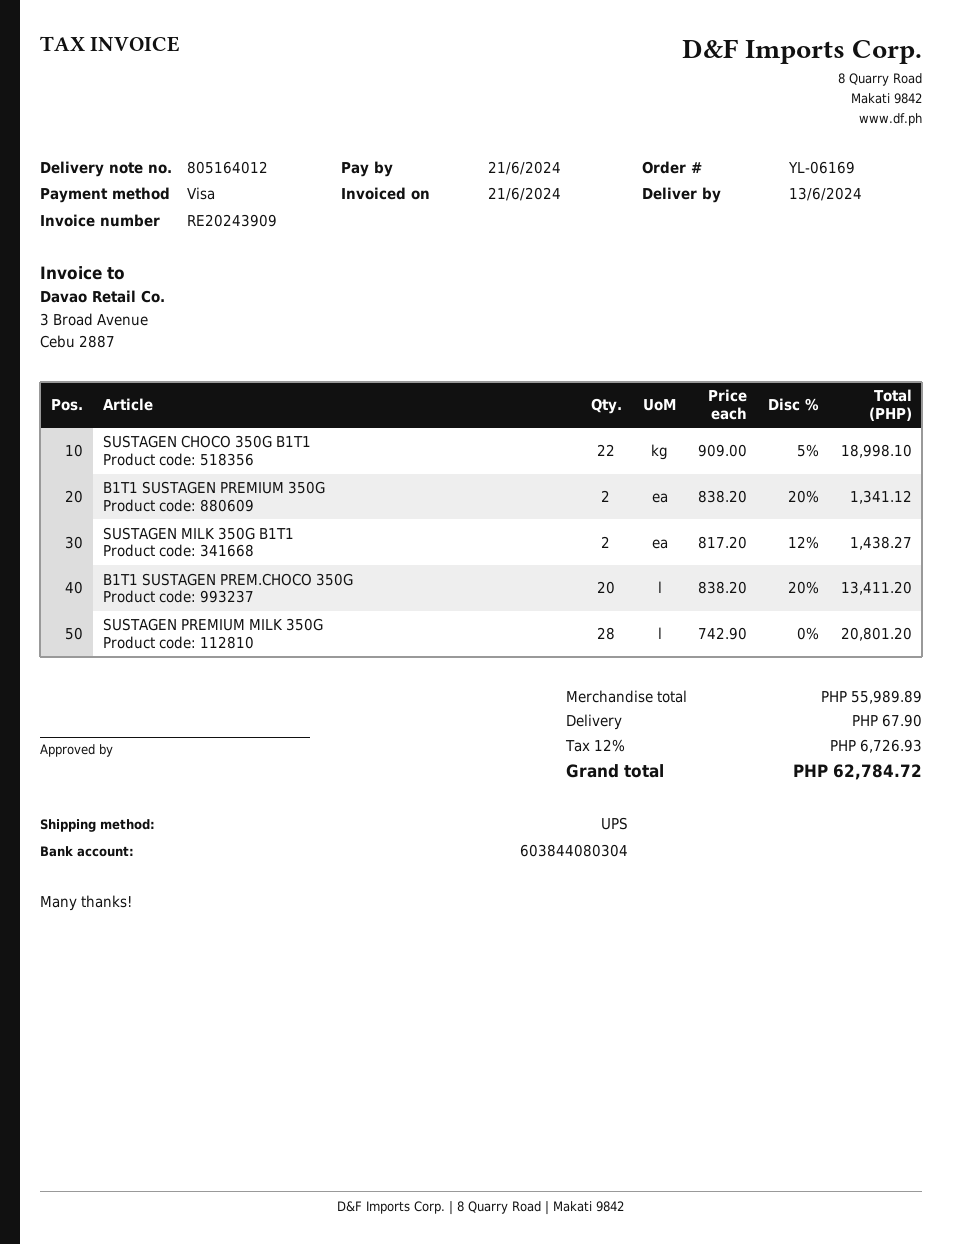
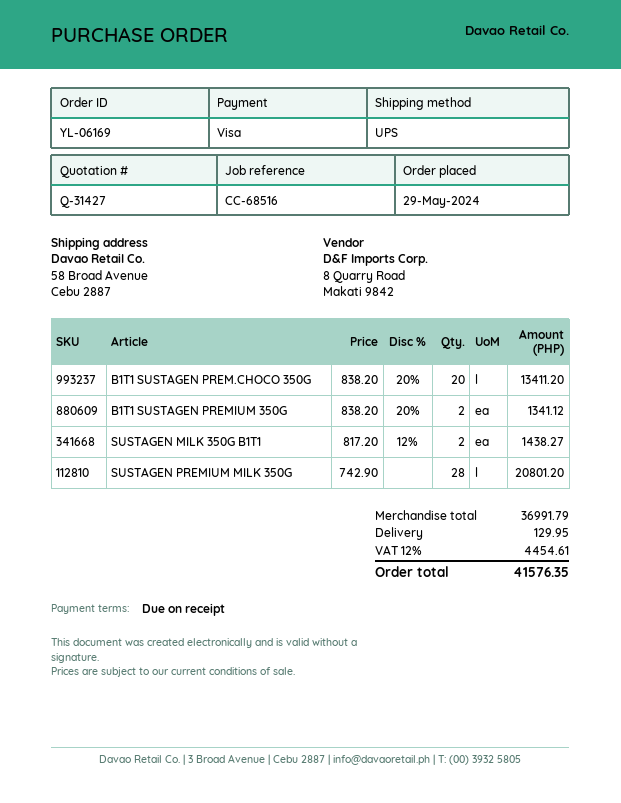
SUSTAGEN CHOCO 350G B1T1: 22 x 909.00 - 5% = 18998.10 -> none
subtotal: 55989.89 -> 36991.79
shipping: 67.90 -> 129.95
tax: 12% = 6726.93 -> 12% = 4454.61
total: 62784.72 -> 41576.35

